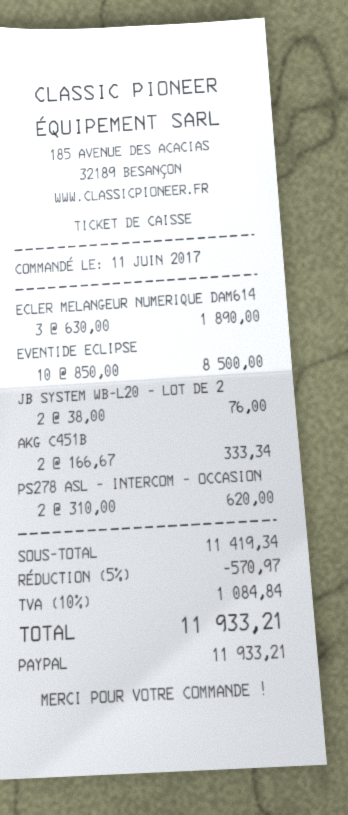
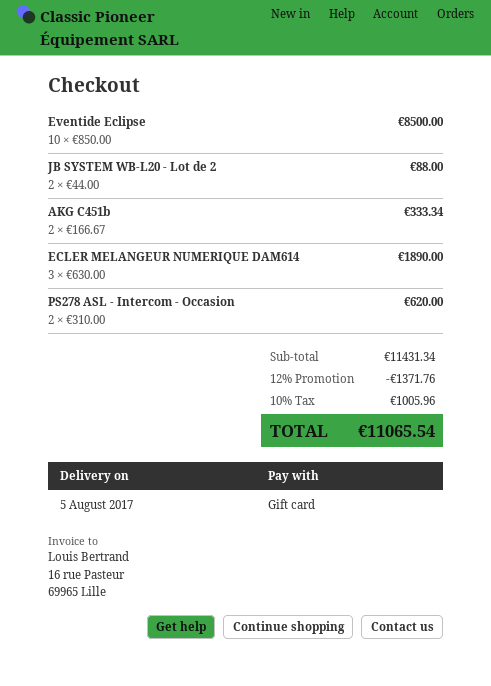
payment method: PayPal -> gift card
JB SYSTEM WB-L20 - LOT DE 2: 2 x 38.00 = 76.00 -> 2 x 44.00 = 88.00
subtotal: 11419.34 -> 11431.34
discount: 5% = 570.97 -> 12% = 1371.76
tax: 10% = 1084.84 -> 10% = 1005.96
total: 11933.21 -> 11065.54

